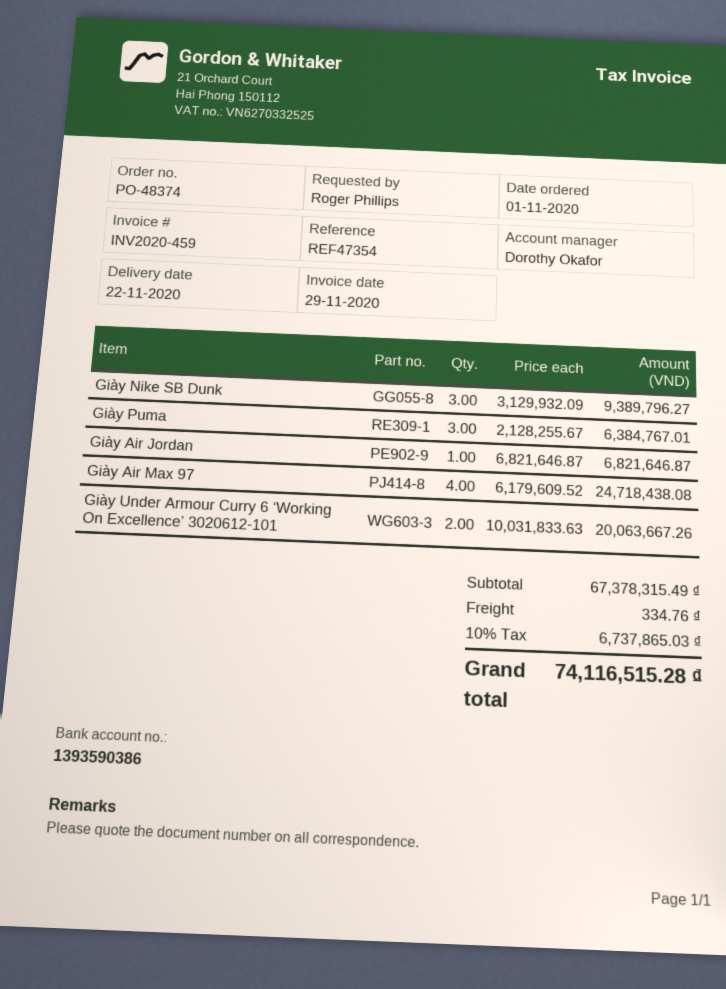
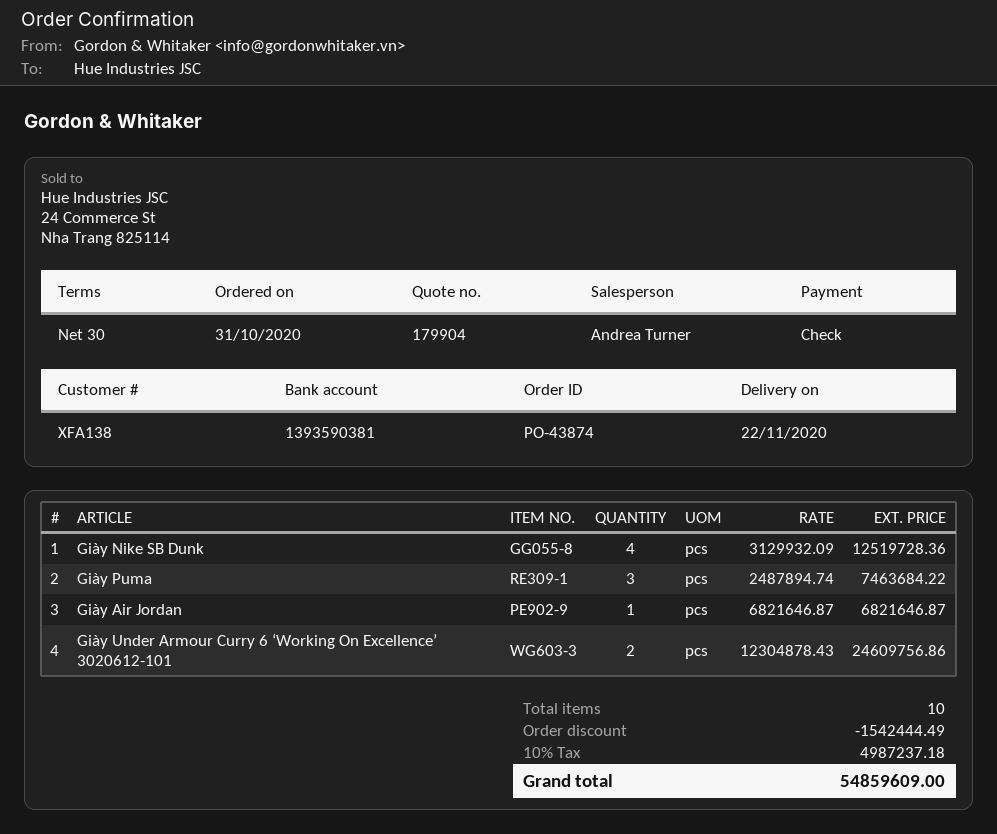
order number: PO-48374 -> PO-43874
order date: 2020-11-01 -> 2020-10-31
sales rep: Dorothy Okafor -> Andrea Turner
bank account: 1393590386 -> 1393590381
Giày Nike SB Dunk: 3 x 3129932.09 = 9389796.27 -> 4 x 3129932.09 = 12519728.36
Giày Puma: 3 x 2128255.67 = 6384767.01 -> 3 x 2487894.74 = 7463684.22
Giày Air Max 97: 4 x 6179609.52 = 24718438.08 -> none
Giày Under Armour Curry 6 ‘Working On Excellence’ 3020612-101: 2 x 10031833.63 = 20063667.26 -> 2 x 12304878.43 = 24609756.86
discount: none -> 1542444.49
shipping: 334.76 -> none
tax: 10% = 6737865.03 -> 10% = 4987237.18
total: 74116515.28 -> 54859609.00

